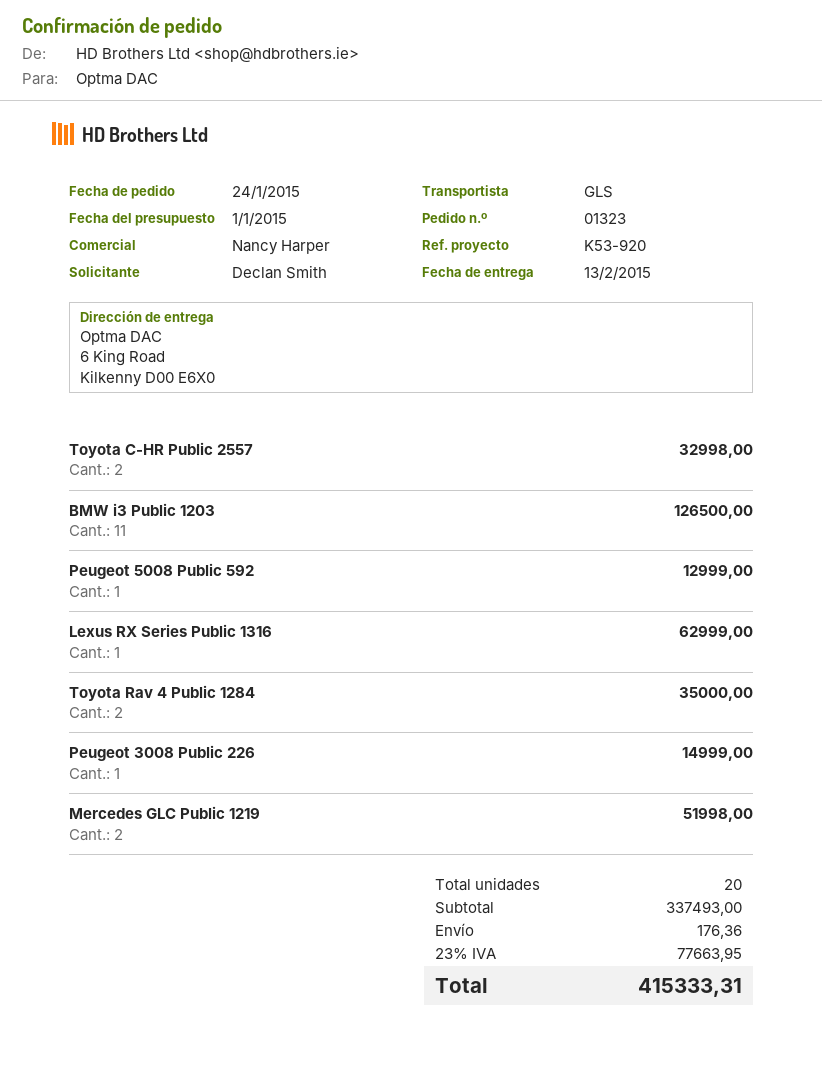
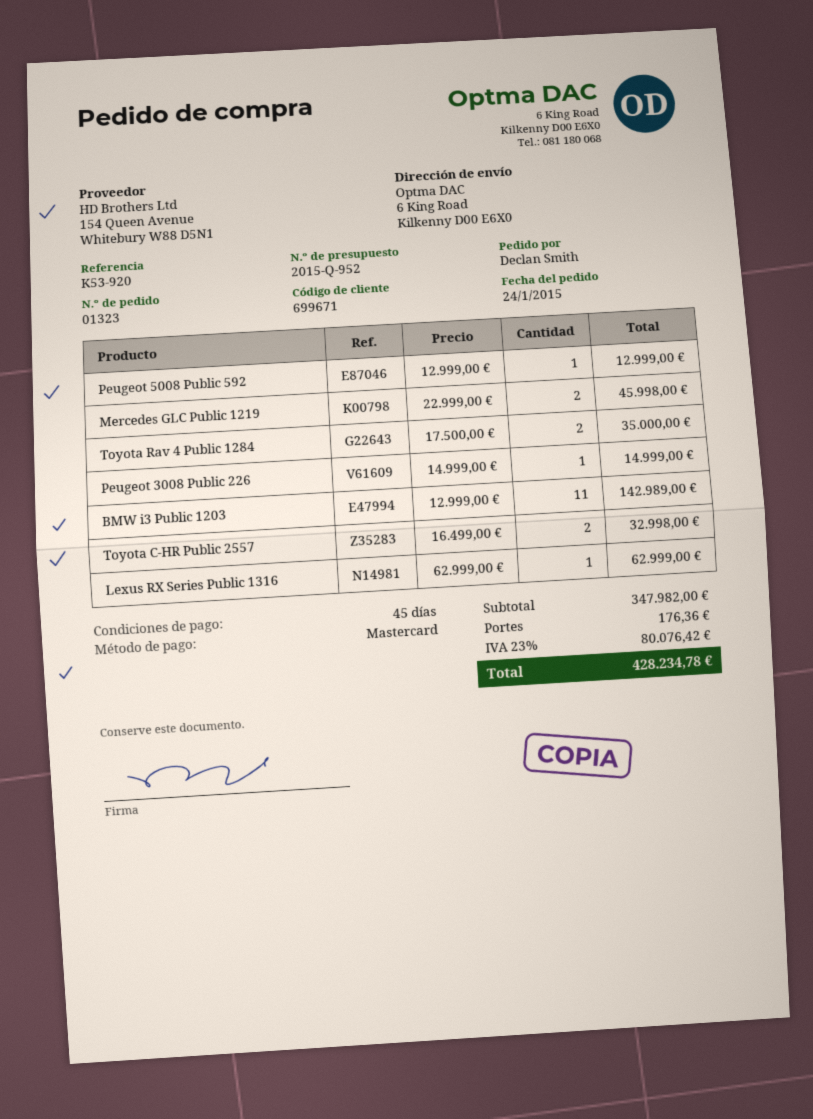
BMW i3 Public 1203: 11 for 126500.00 -> 11 for 142989.00
Mercedes GLC Public 1219: 2 for 51998.00 -> 2 for 45998.00
subtotal: 337493.00 -> 347982.00
tax: 23% = 77663.95 -> 23% = 80076.42
total: 415333.31 -> 428234.78

